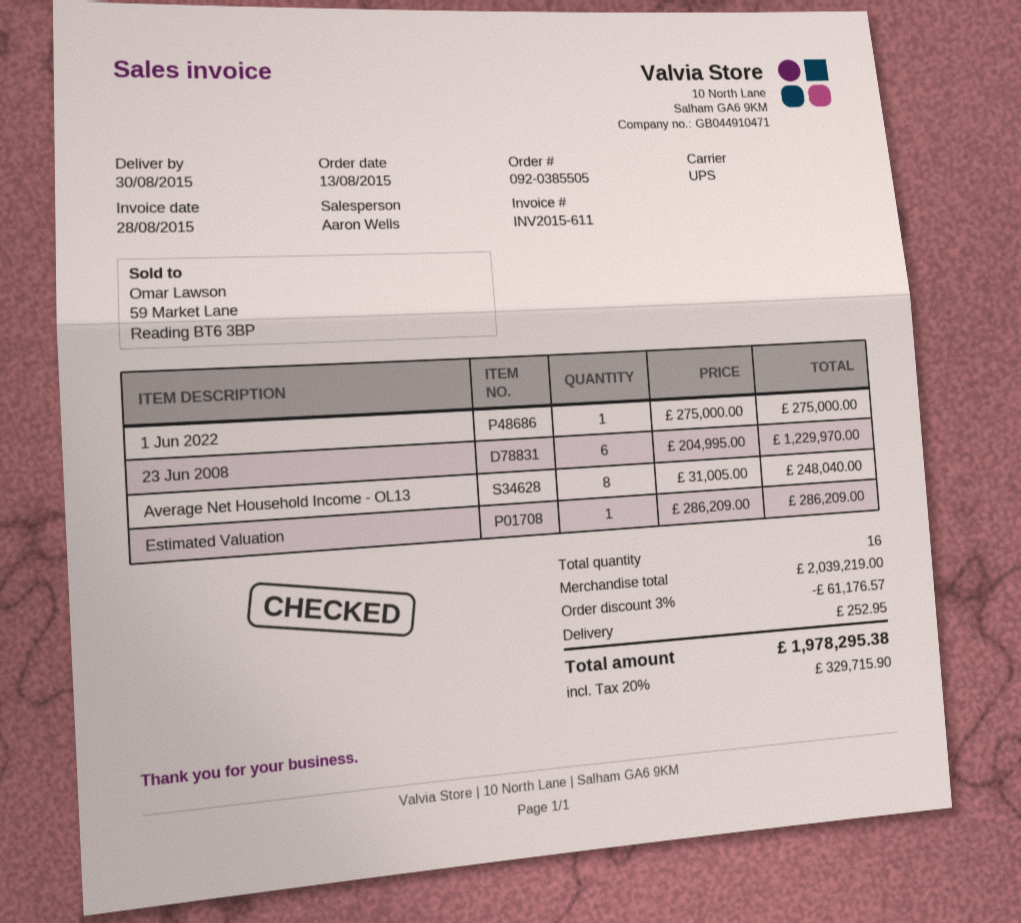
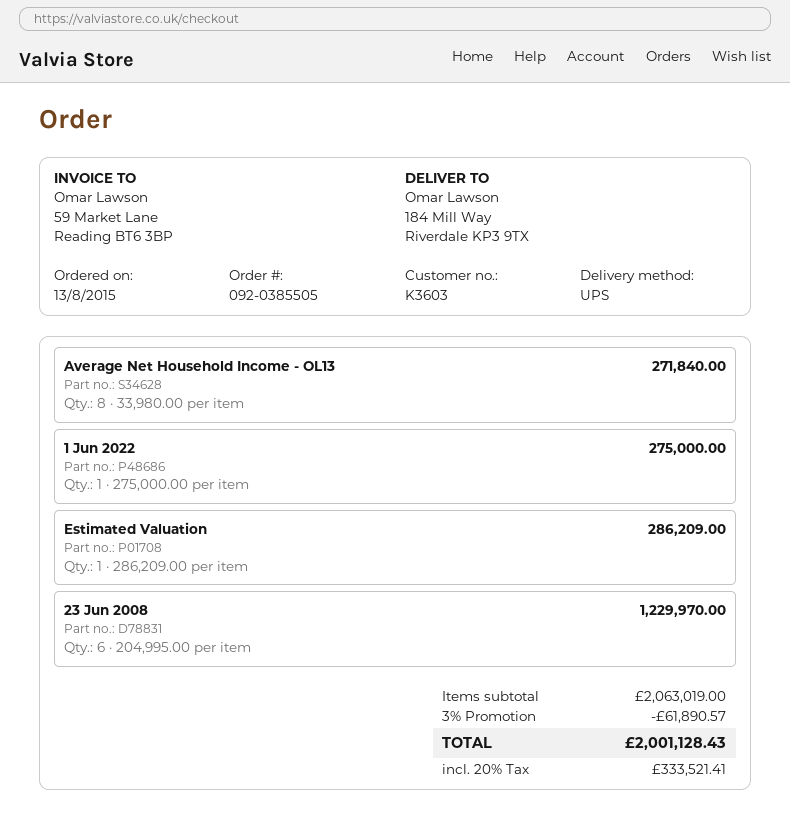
Average Net Household Income - OL13: 8 x 31005.00 = 248040.00 -> 8 x 33980.00 = 271840.00
subtotal: 2039219.00 -> 2063019.00
discount: 3% = 61176.57 -> 3% = 61890.57
shipping: 252.95 -> none
tax: 20% = 329715.90 -> 20% = 333521.41
total: 1978295.38 -> 2001128.43

